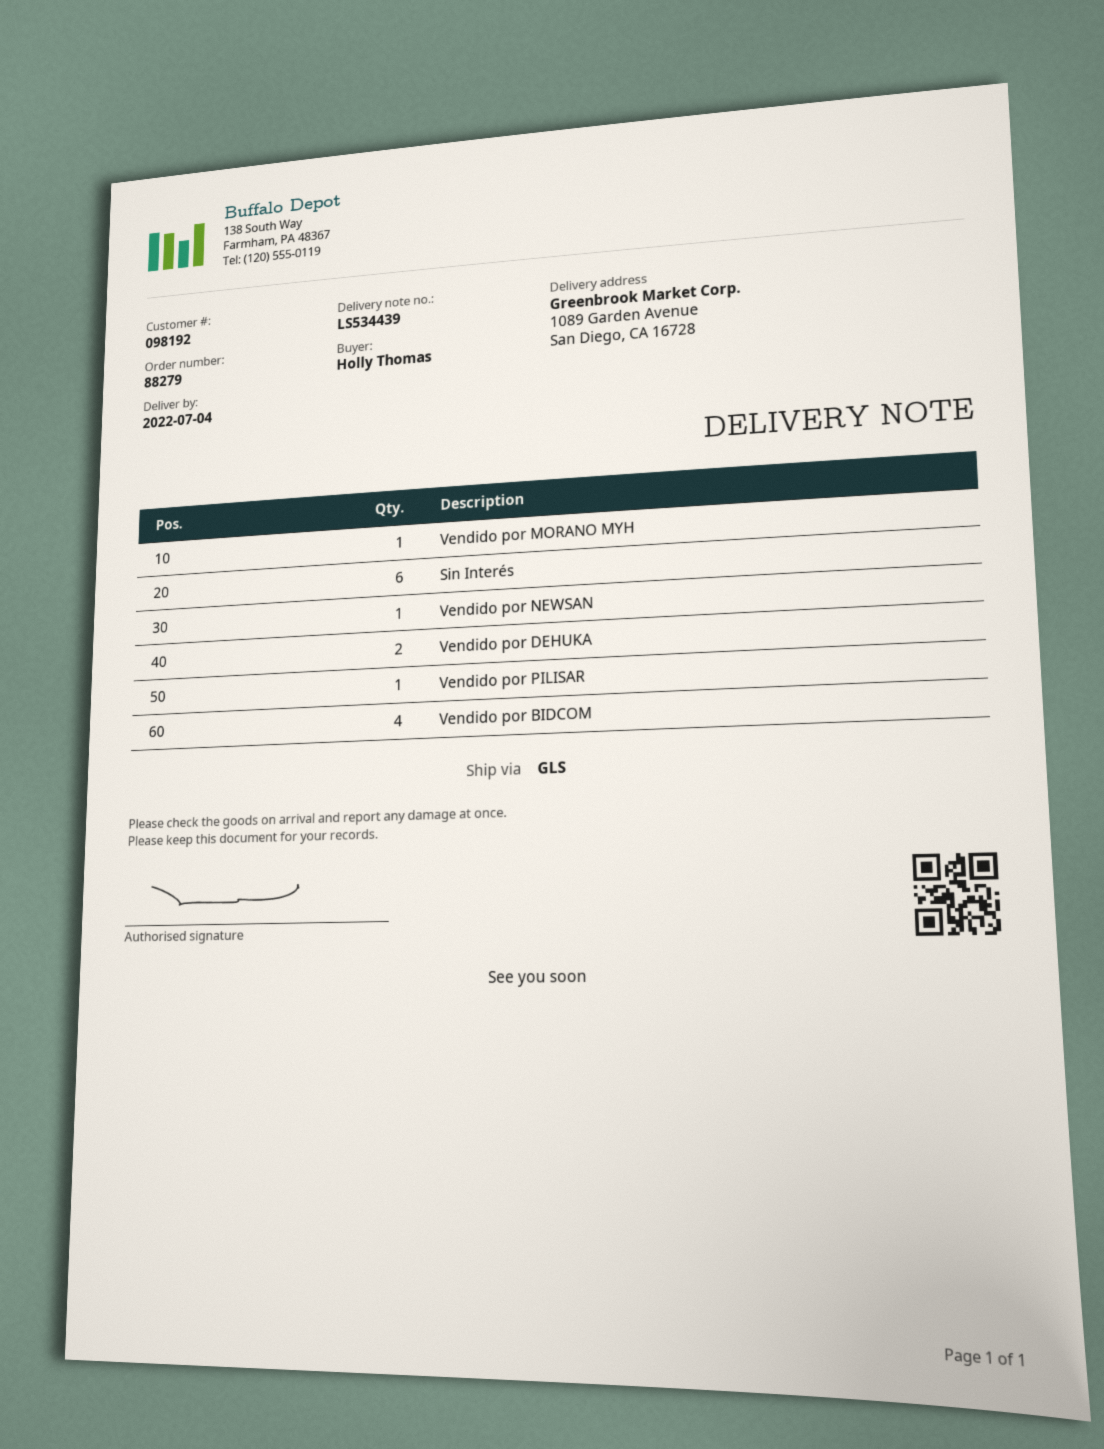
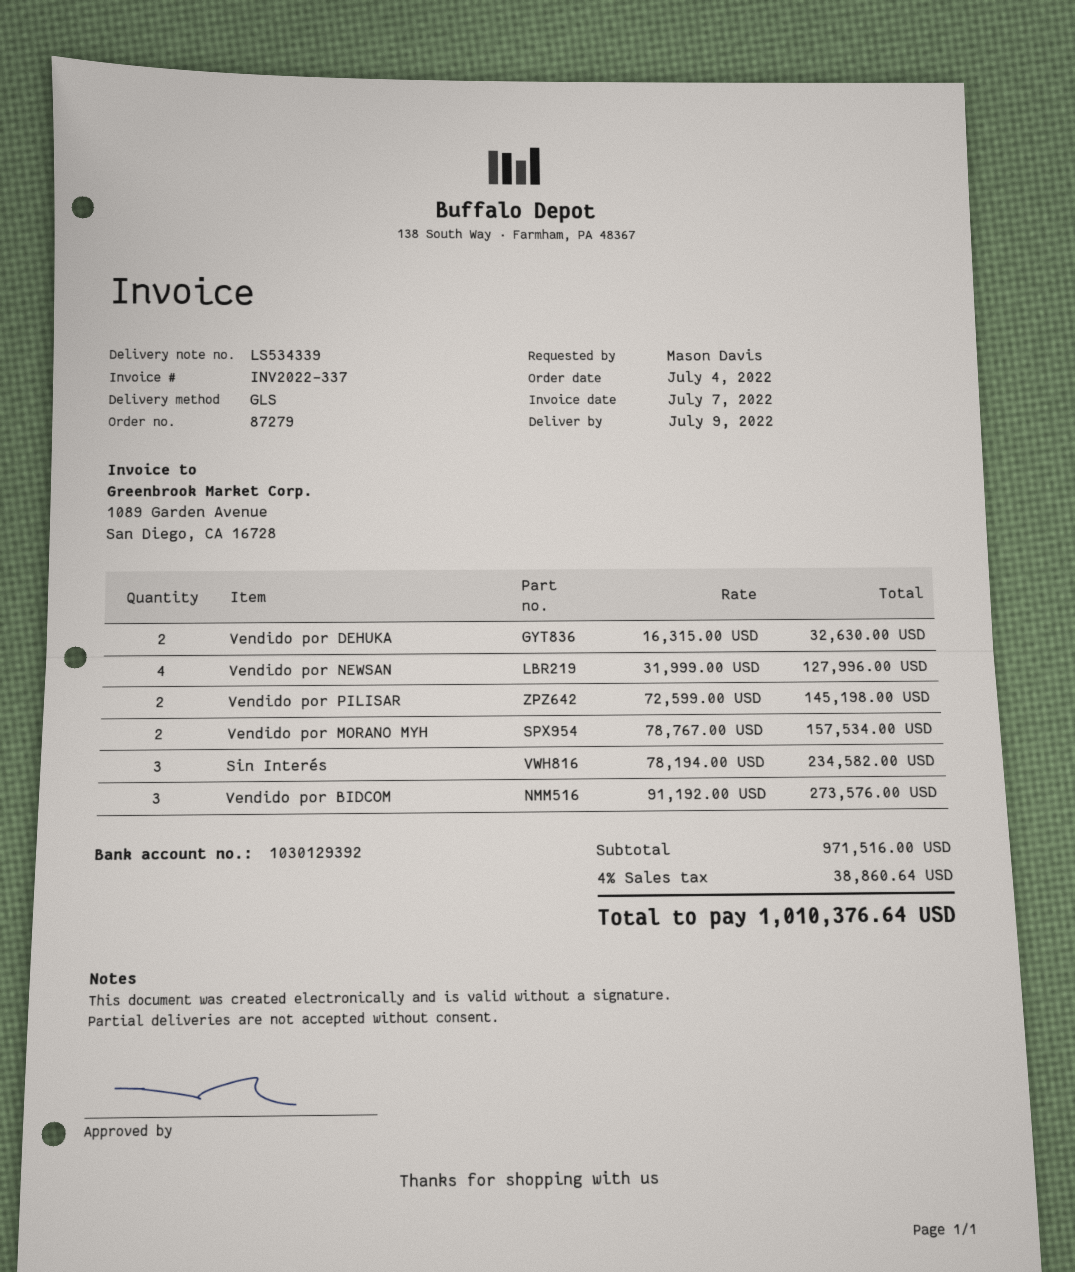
order number: 88279 -> 87279
delivery note number: LS534439 -> LS534339
delivery date: 2022-07-04 -> 2022-07-09
ordered by: Holly Thomas -> Mason Davis
Vendido por MORANO MYH: 1 -> 2
Sin Interés: 6 -> 3
Vendido por NEWSAN: 1 -> 4
Vendido por PILISAR: 1 -> 2
Vendido por BIDCOM: 4 -> 3

